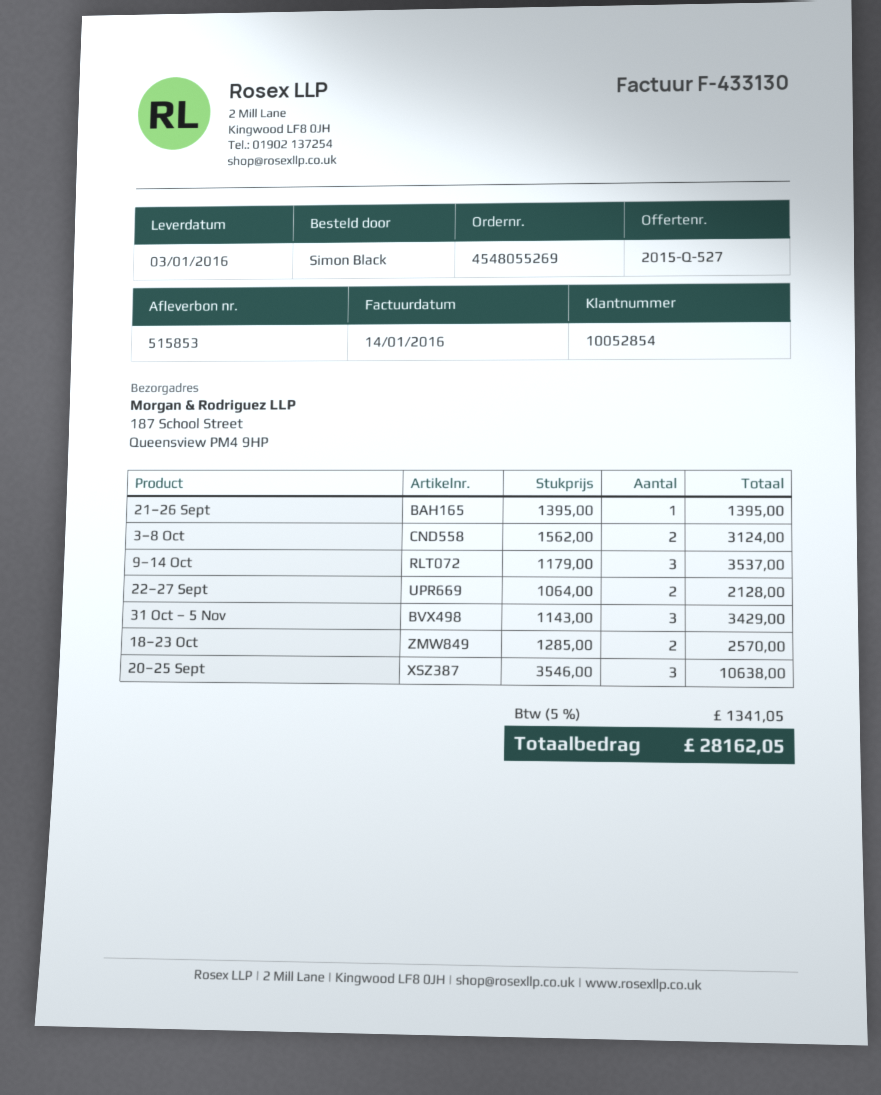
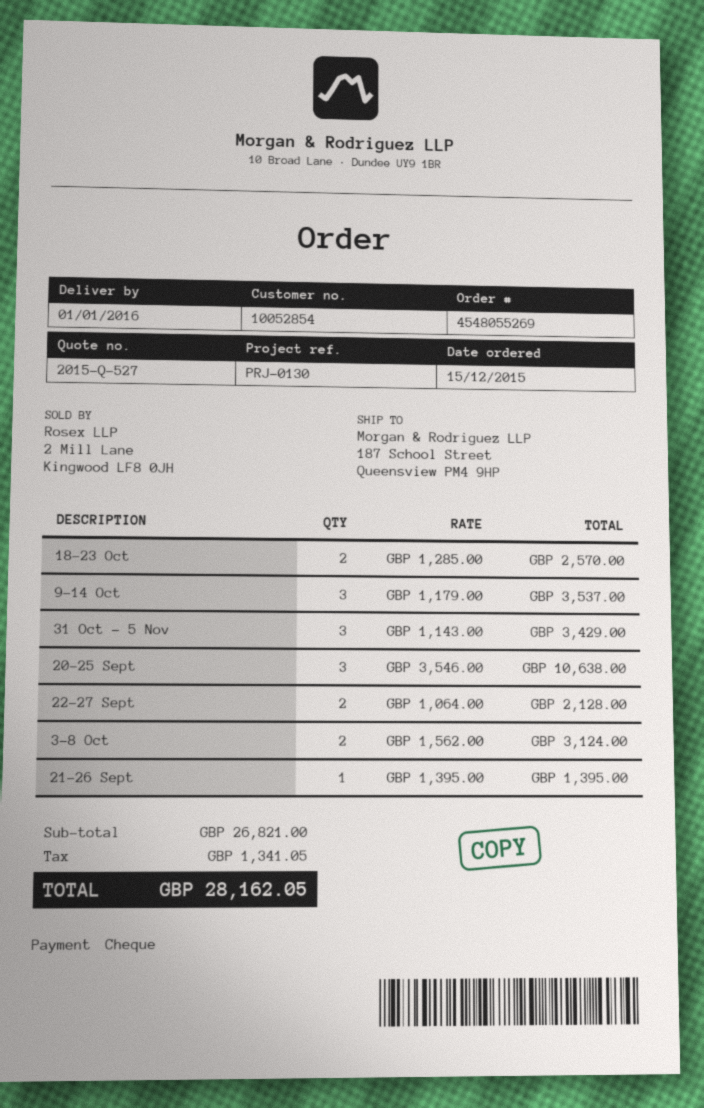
delivery date: 2016-01-03 -> 2016-01-01

